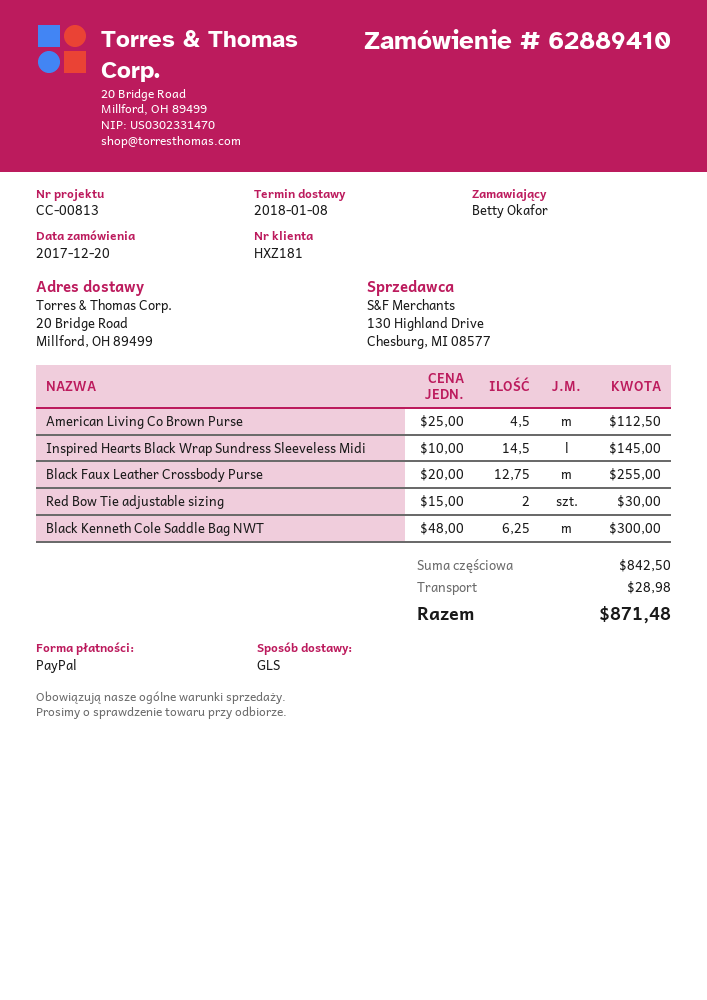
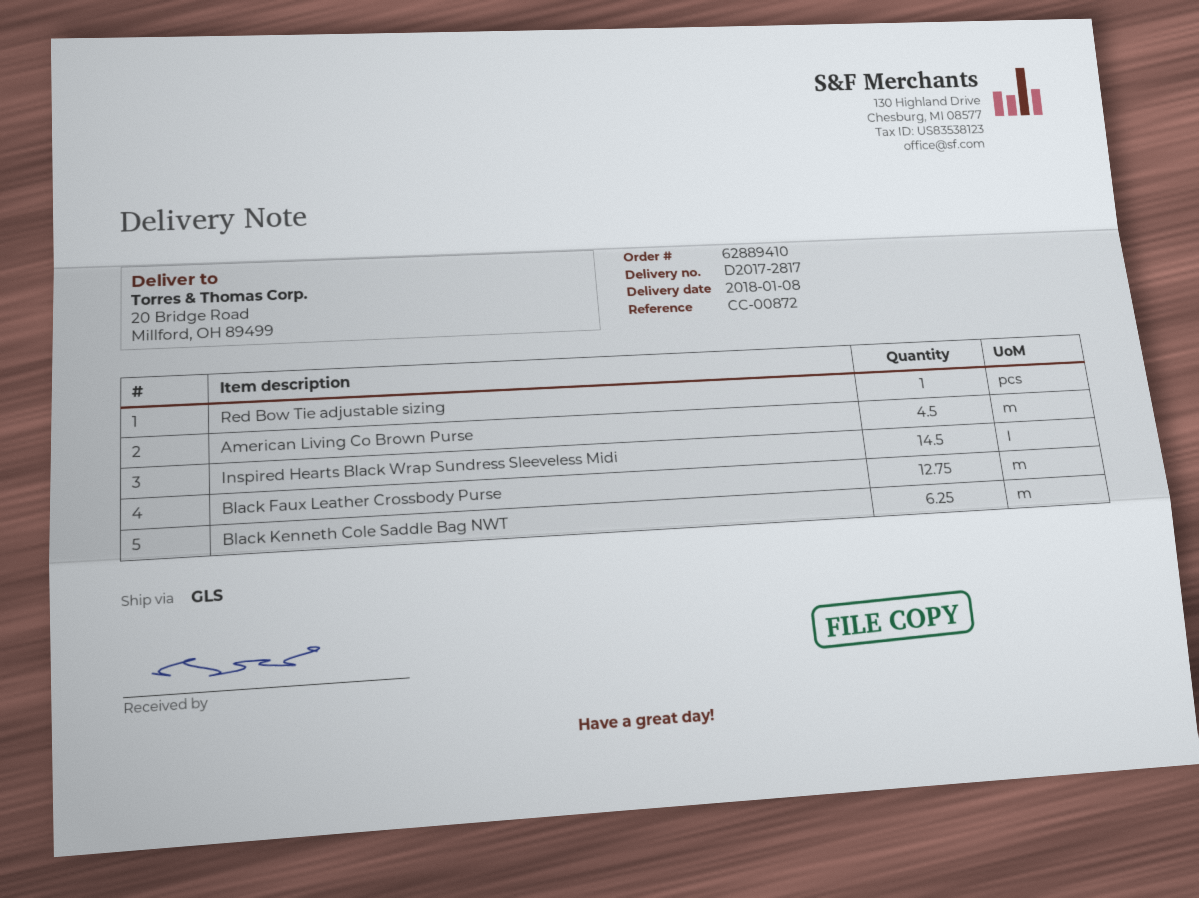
reference: CC-00813 -> CC-00872
Red Bow Tie adjustable sizing: 2 -> 1

